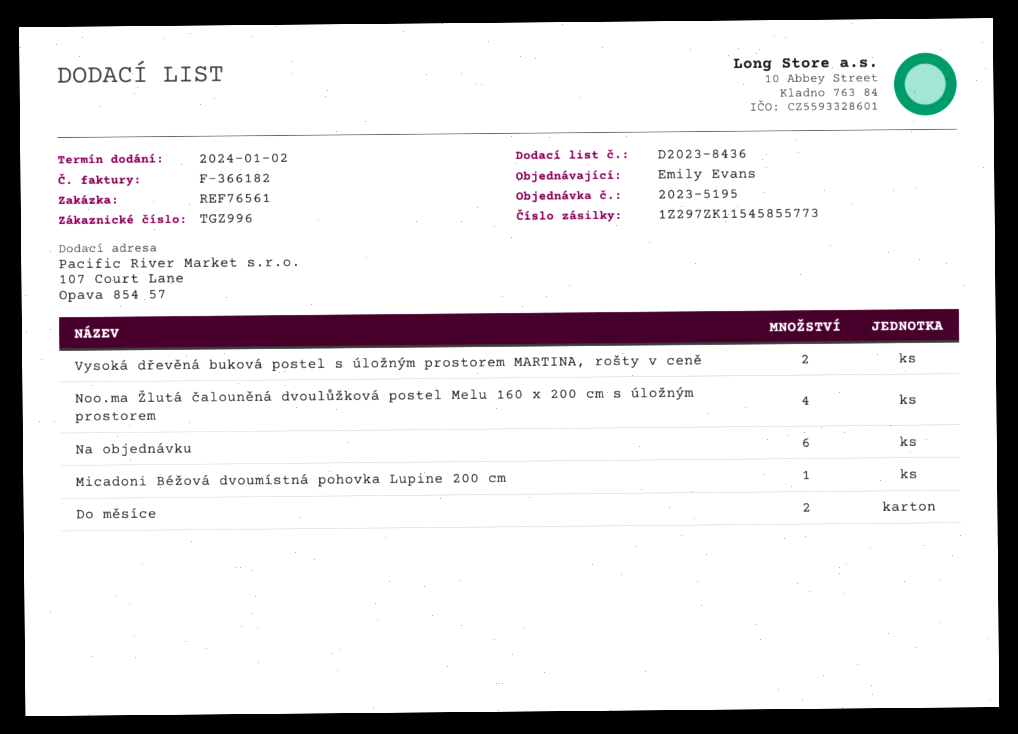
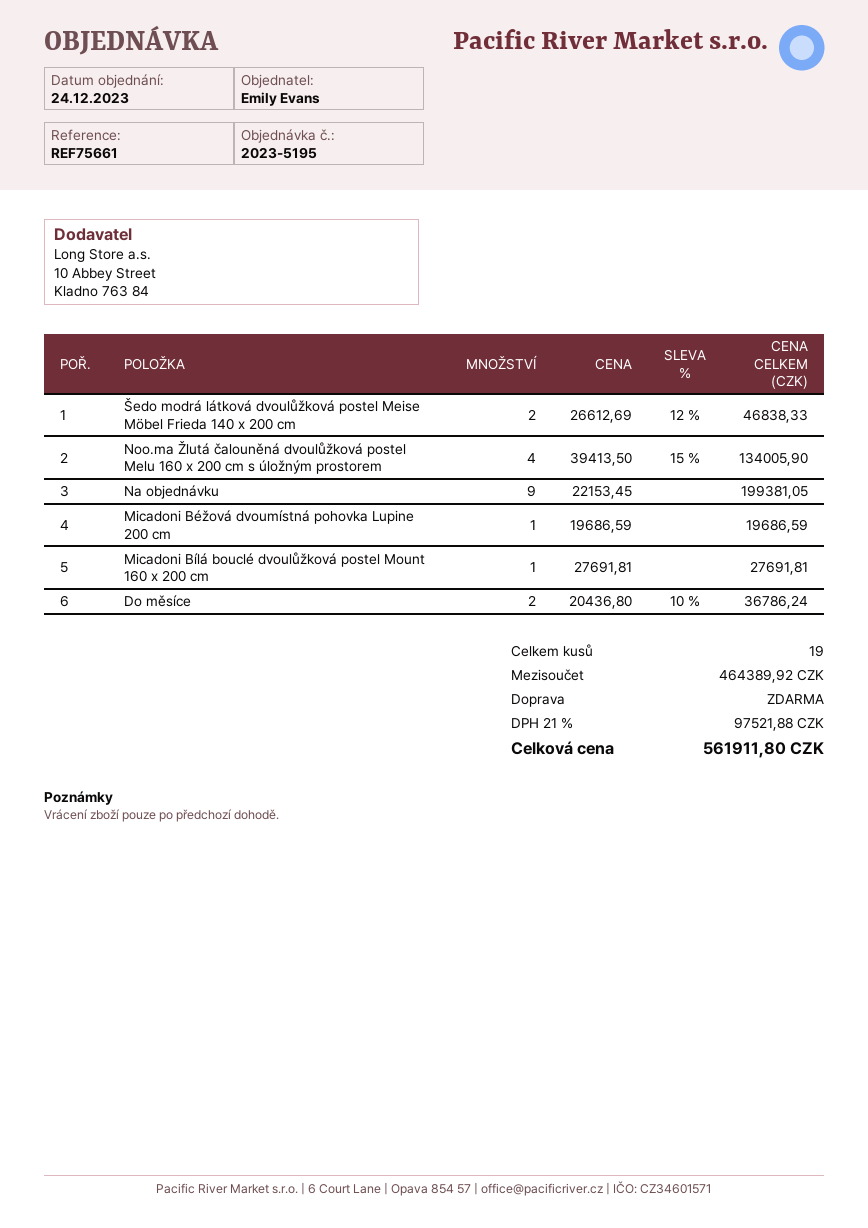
reference: REF76561 -> REF75661
Vysoká dřevěná buková postel s úložným prostorem MARTINA, rošty v ceně: 2 -> none
Na objednávku: 6 -> 9
Šedo modrá látková dvoulůžková postel Meise Möbel Frieda 140 x 200 cm: none -> 2
Micadoni Bílá bouclé dvoulůžková postel Mount 160 x 200 cm: none -> 1

